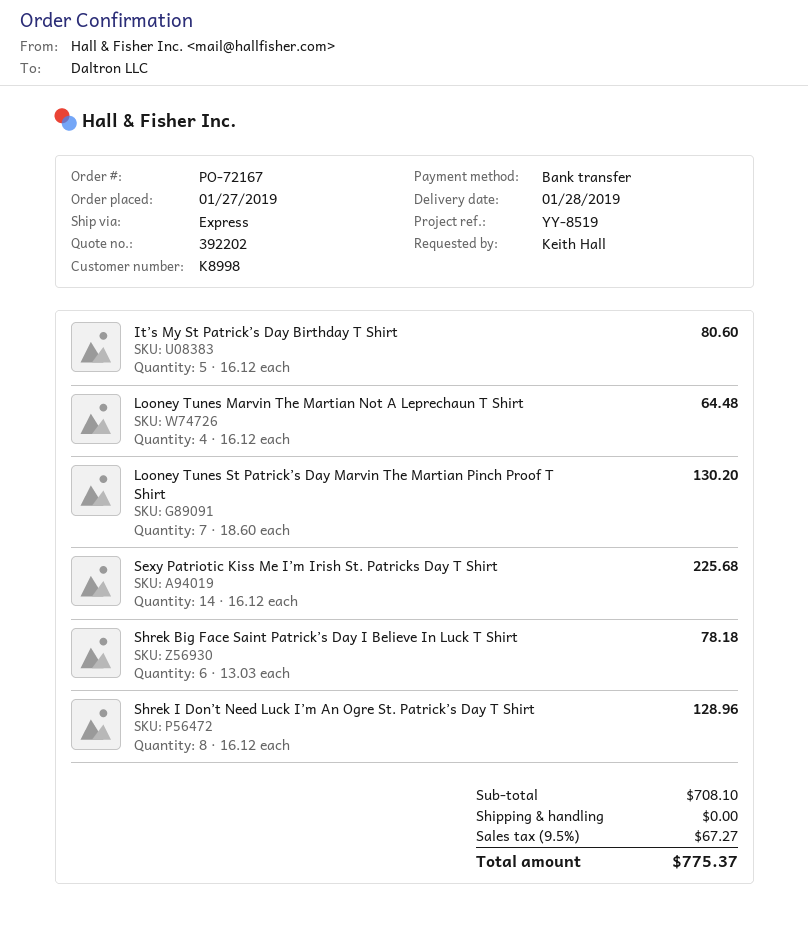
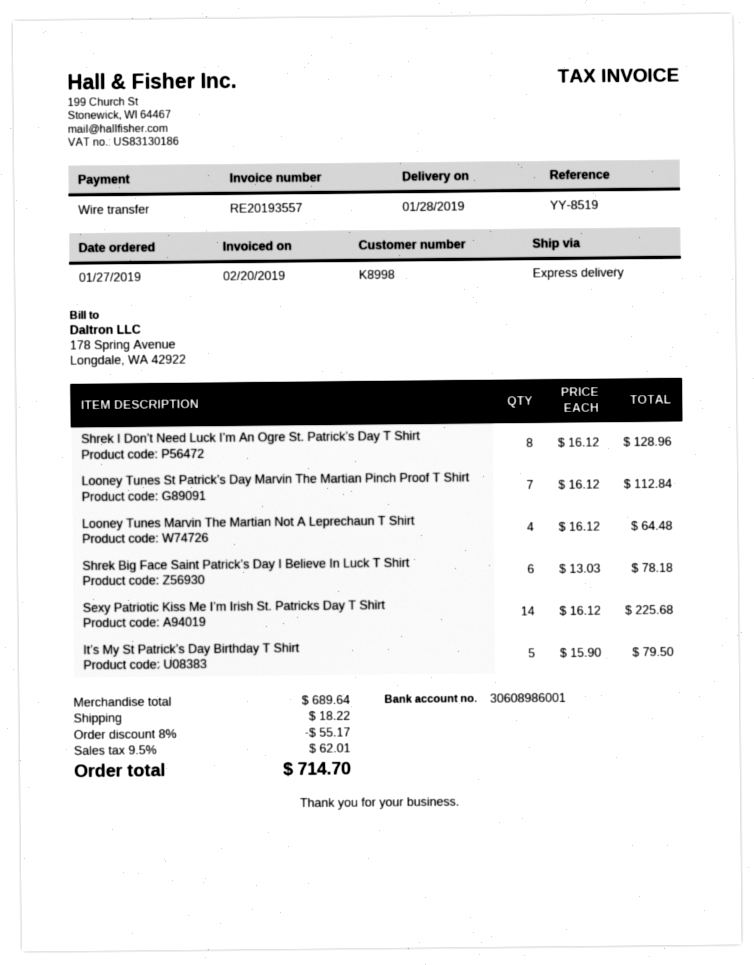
It’s My St Patrick’s Day Birthday T Shirt: 5 x 16.12 = 80.60 -> 5 x 15.90 = 79.50
Looney Tunes St Patrick’s Day Marvin The Martian Pinch Proof T Shirt: 7 x 18.60 = 130.20 -> 7 x 16.12 = 112.84
subtotal: 708.10 -> 689.64
discount: none -> 8% = 55.17
shipping: 0.00 -> 18.22
tax: 9.5% = 67.27 -> 9.5% = 62.01
total: 775.37 -> 714.70

